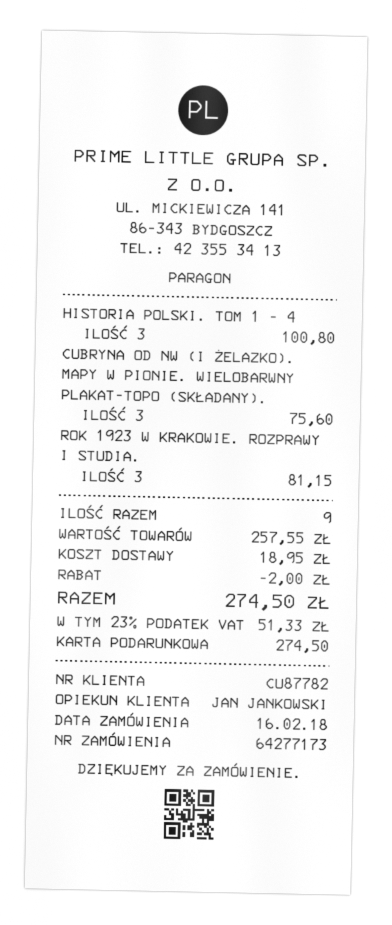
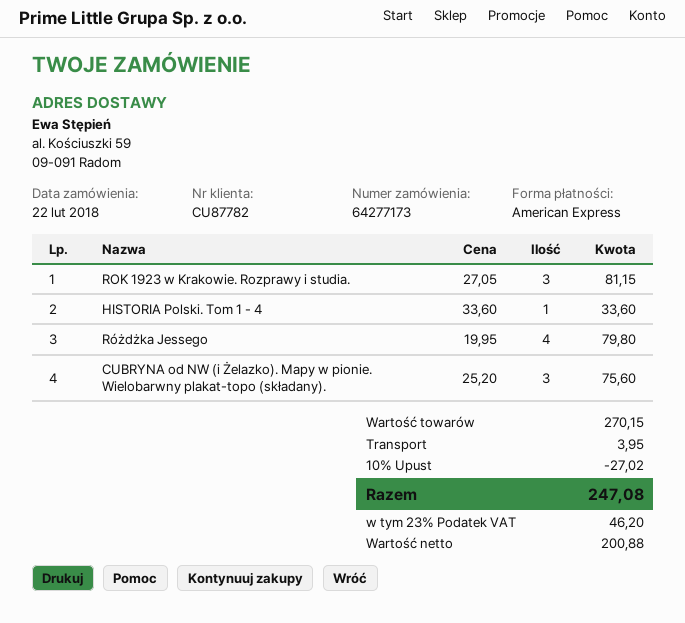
order date: 2018-02-16 -> 2018-02-22
payment method: gift card -> American Express
HISTORIA POLSKI. TOM 1 - 4: 3 for 100.80 -> 1 for 33.60
Różdżka Jessego: none -> 4 for 79.80
subtotal: 257.55 -> 270.15
discount: 2.00 -> 27.02
shipping: 18.95 -> 3.95
tax: 23% = 51.33 -> 23% = 46.20
total: 274.50 -> 247.08

